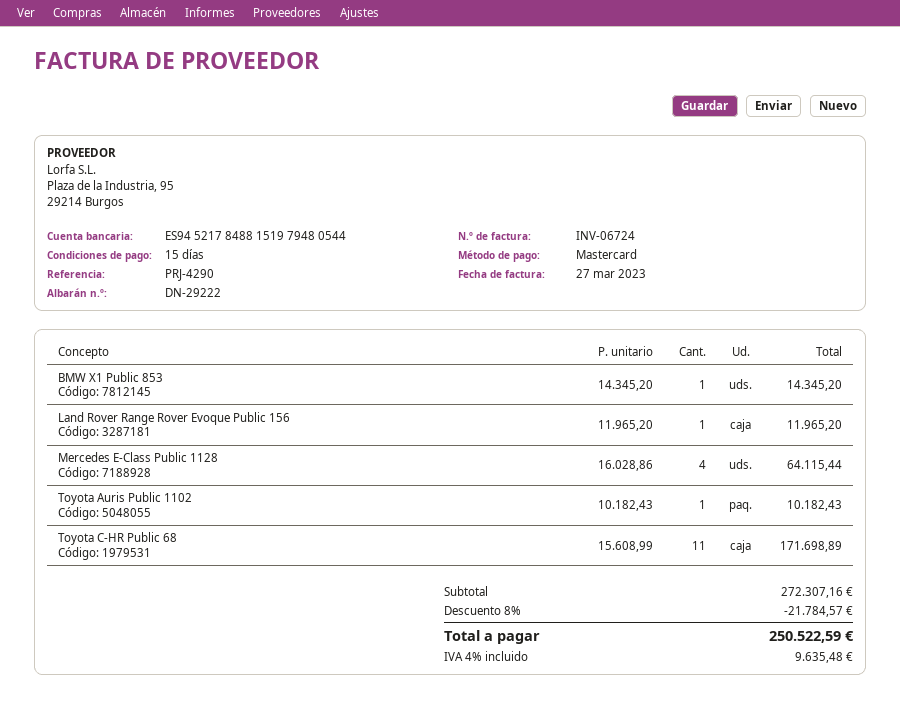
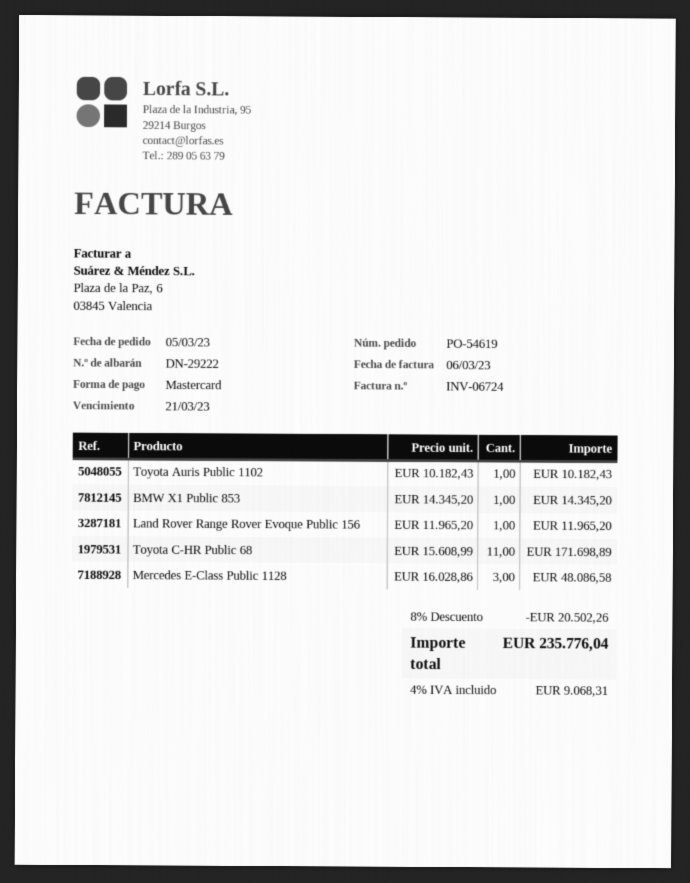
invoice date: 2023-03-27 -> 2023-03-06
Mercedes E-Class Public 1128: 4 x 16028.86 = 64115.44 -> 3 x 16028.86 = 48086.58
discount: 8% = 21784.57 -> 8% = 20502.26
tax: 4% = 9635.48 -> 4% = 9068.31
total: 250522.59 -> 235776.04

